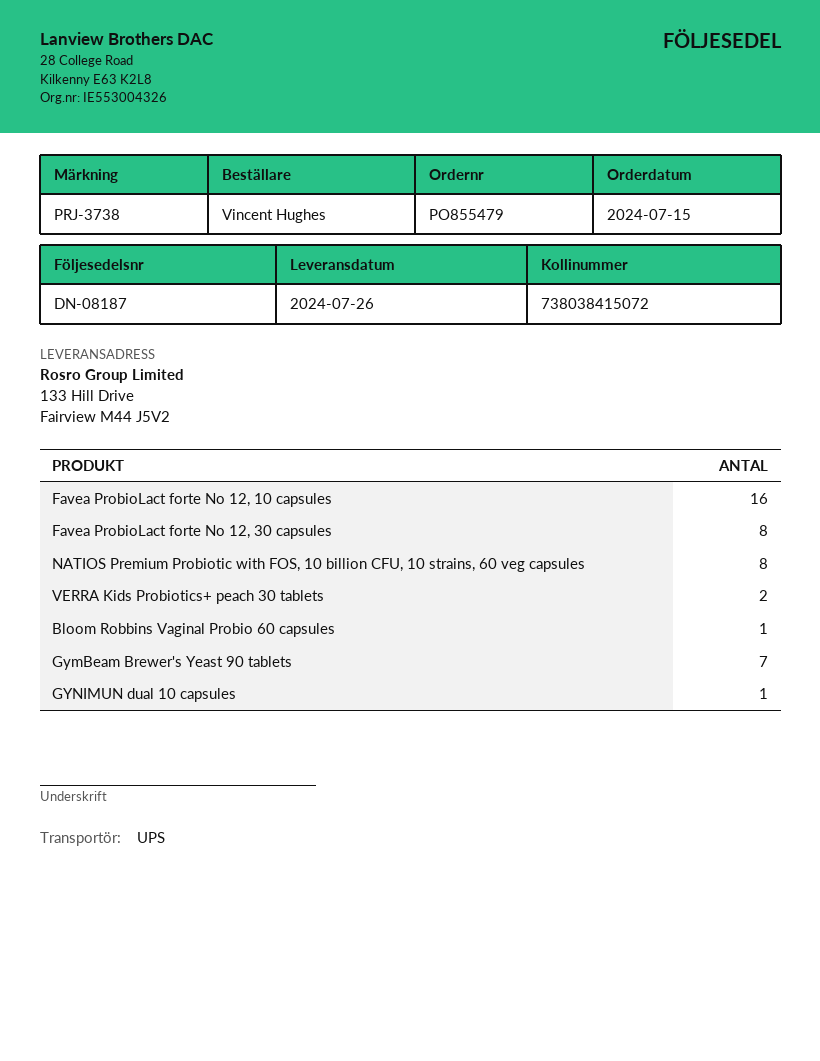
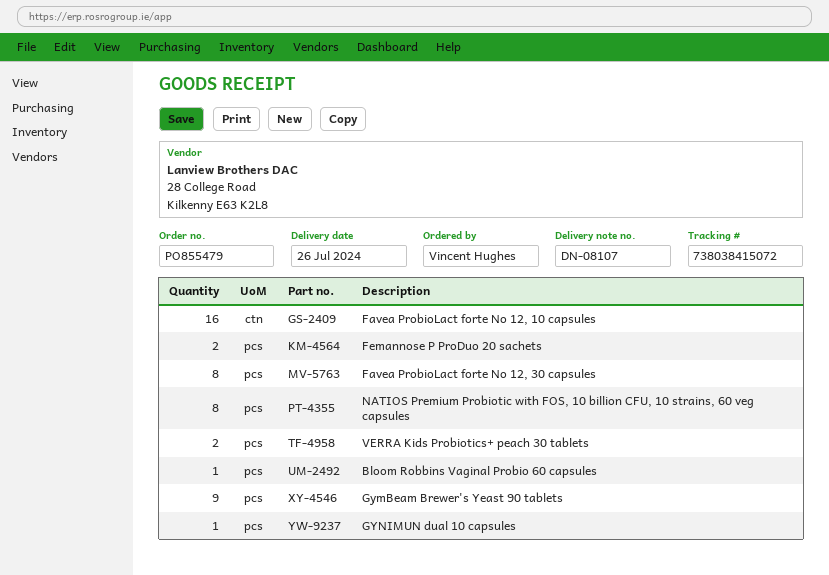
delivery note number: DN-08187 -> DN-08107
GymBeam Brewer's Yeast 90 tablets: 7 -> 9
Femannose P ProDuo 20 sachets: none -> 2

